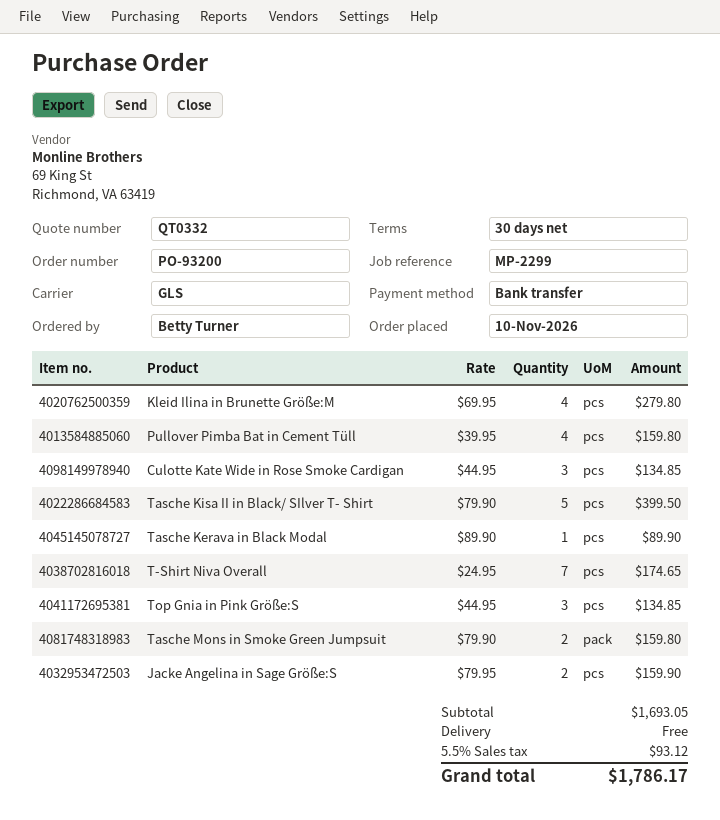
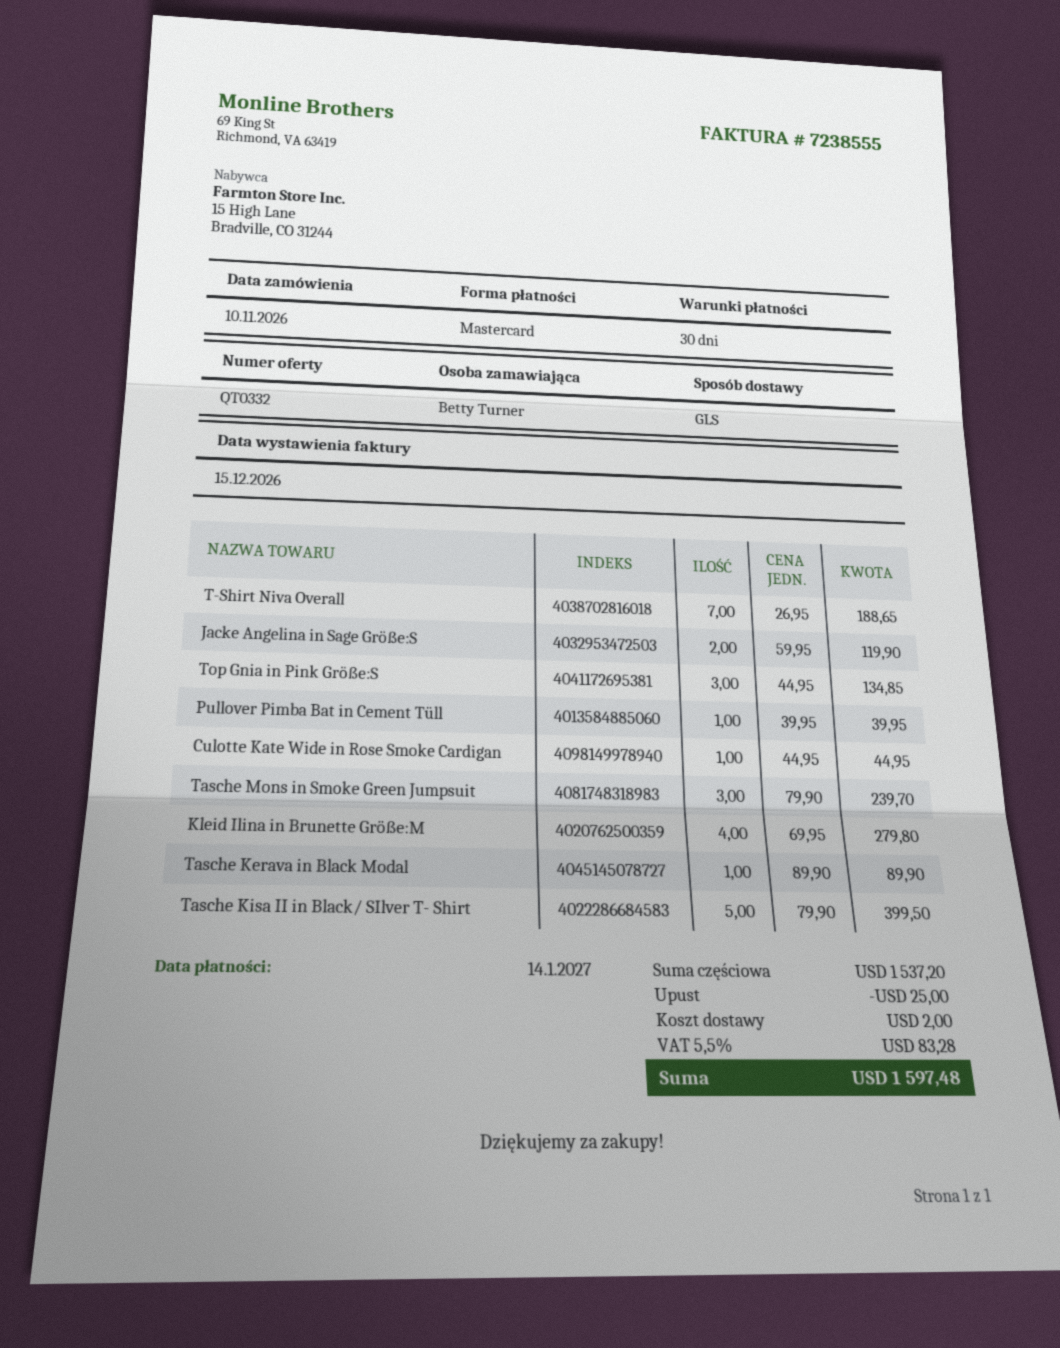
payment method: bank transfer -> Mastercard
Pullover Pimba Bat in Cement Tüll: 4 x 39.95 = 159.80 -> 1 x 39.95 = 39.95
Culotte Kate Wide in Rose Smoke Cardigan: 3 x 44.95 = 134.85 -> 1 x 44.95 = 44.95
T-Shirt Niva Overall: 7 x 24.95 = 174.65 -> 7 x 26.95 = 188.65
Tasche Mons in Smoke Green Jumpsuit: 2 x 79.90 = 159.80 -> 3 x 79.90 = 239.70
Jacke Angelina in Sage Größe:S: 2 x 79.95 = 159.90 -> 2 x 59.95 = 119.90
subtotal: 1693.05 -> 1537.20
discount: none -> 25.00
shipping: 0.00 -> 2.00
tax: 5.5% = 93.12 -> 5.5% = 83.28
total: 1786.17 -> 1597.48

